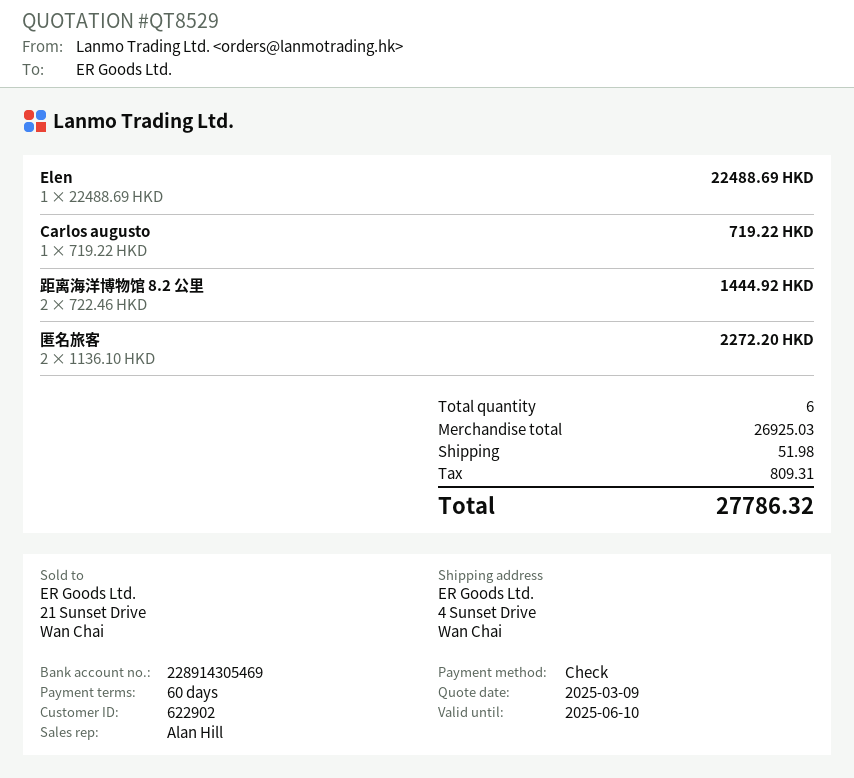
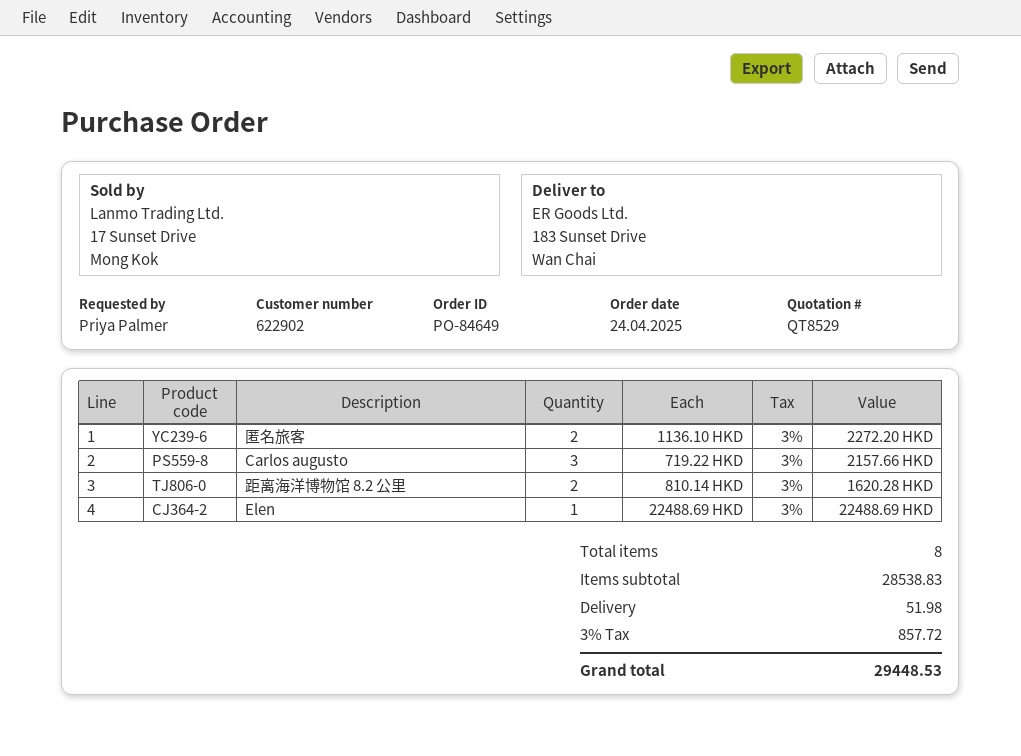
ship to: 4 Sunset Drive, Wan Chai -> 183 Sunset Drive, Wan Chai
Carlos augusto: 1 x 719.22 = 719.22 -> 3 x 719.22 = 2157.66
距离海洋博物馆 8.2 公里: 2 x 722.46 = 1444.92 -> 2 x 810.14 = 1620.28
total quantity: 6 -> 8
subtotal: 26925.03 -> 28538.83
tax: 809.31 -> 857.72
total: 27786.32 -> 29448.53

